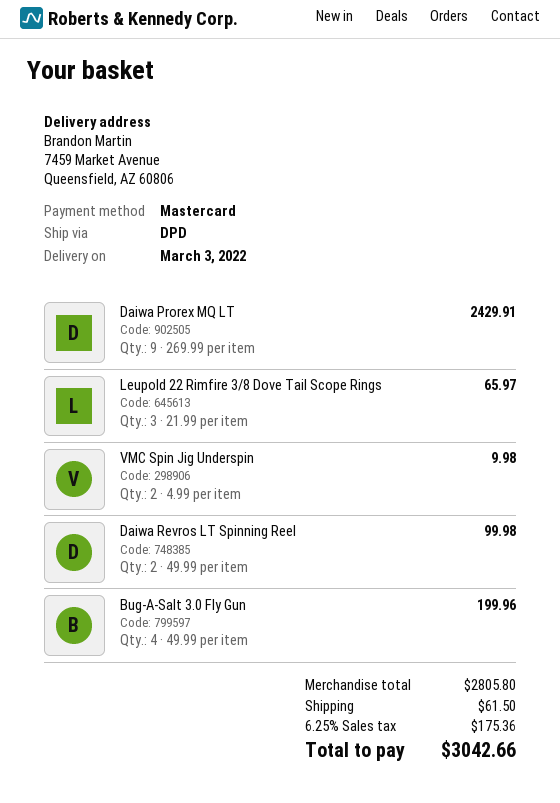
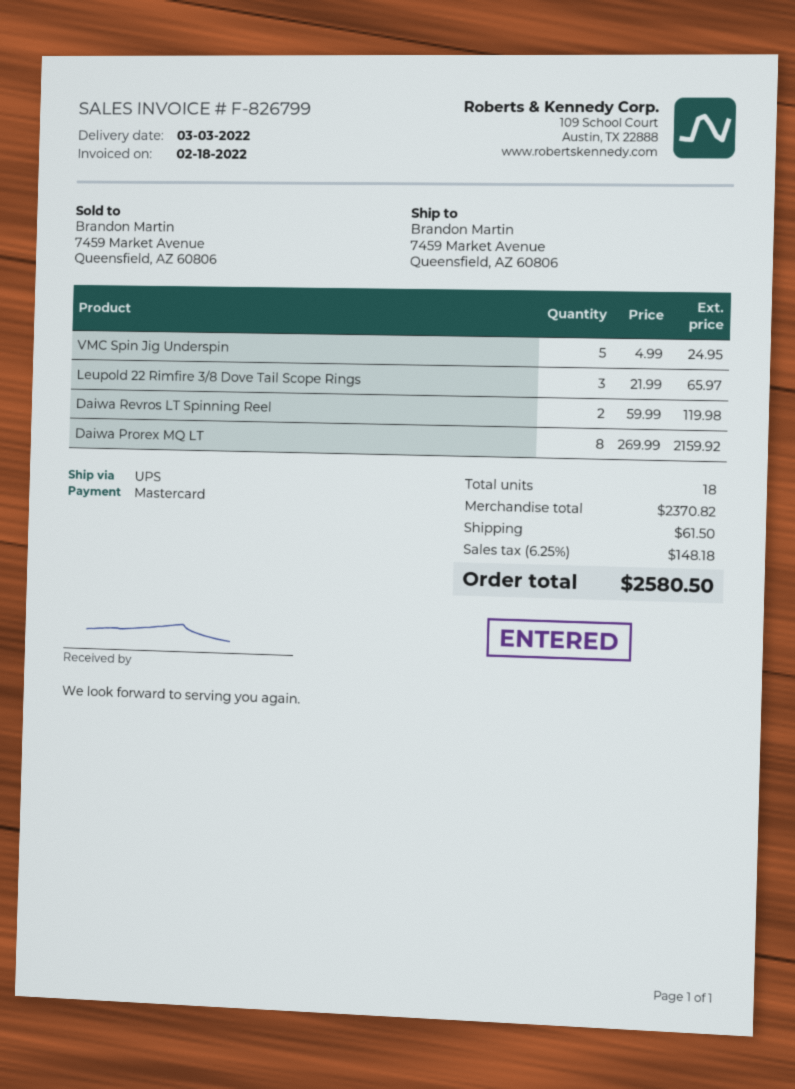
shipping method: DPD -> UPS
Daiwa Prorex MQ LT: 9 x 269.99 = 2429.91 -> 8 x 269.99 = 2159.92
VMC Spin Jig Underspin: 2 x 4.99 = 9.98 -> 5 x 4.99 = 24.95
Daiwa Revros LT Spinning Reel: 2 x 49.99 = 99.98 -> 2 x 59.99 = 119.98
Bug-A-Salt 3.0 Fly Gun: 4 x 49.99 = 199.96 -> none
subtotal: 2805.80 -> 2370.82
tax: 6.25% = 175.36 -> 6.25% = 148.18
total: 3042.66 -> 2580.50

